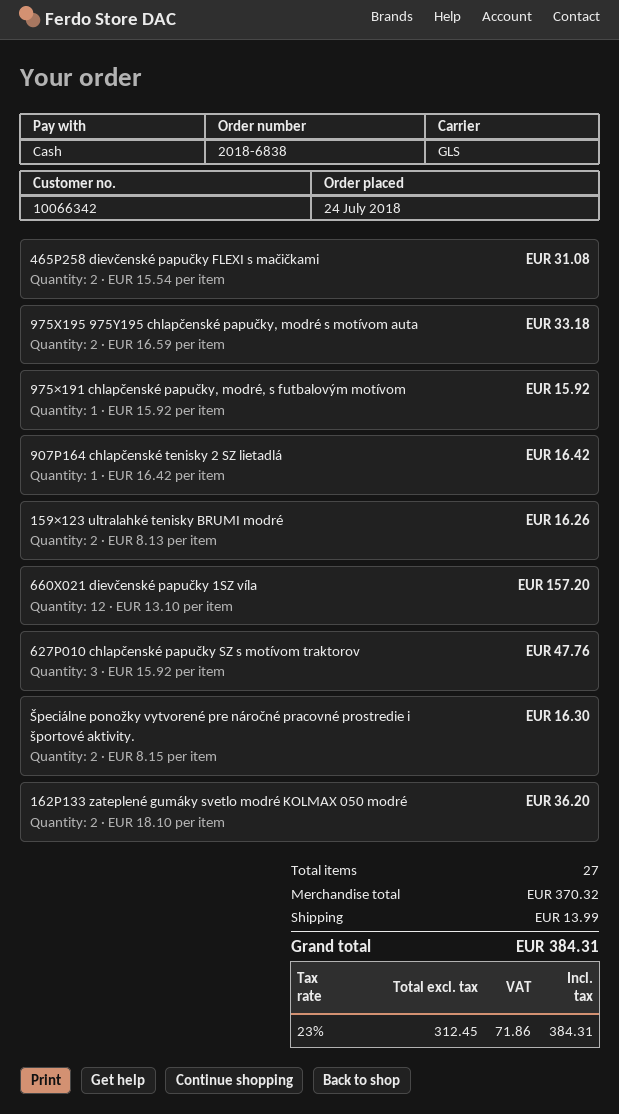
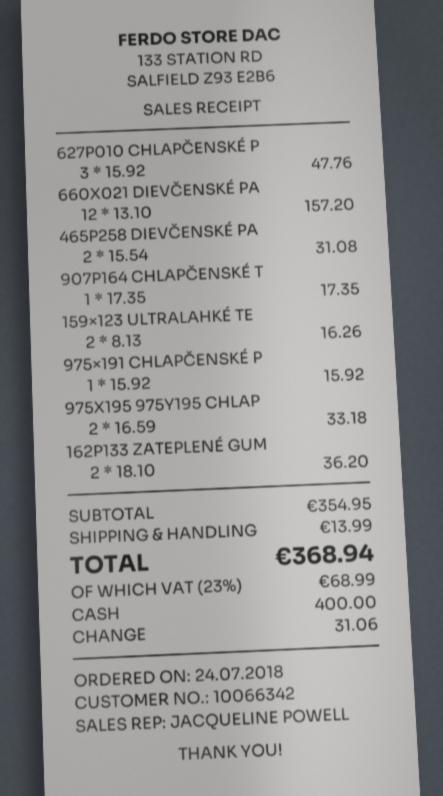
907P164 chlapčenské tenisky 2 SZ lietadlá: 1 x 16.42 = 16.42 -> 1 x 17.35 = 17.35
Špeciálne ponožky vytvorené pre náročné pracovné prostredie i športové aktivity.: 2 x 8.15 = 16.30 -> none
subtotal: 370.32 -> 354.95
tax: 23% = 71.86 -> 23% = 68.99
total: 384.31 -> 368.94

